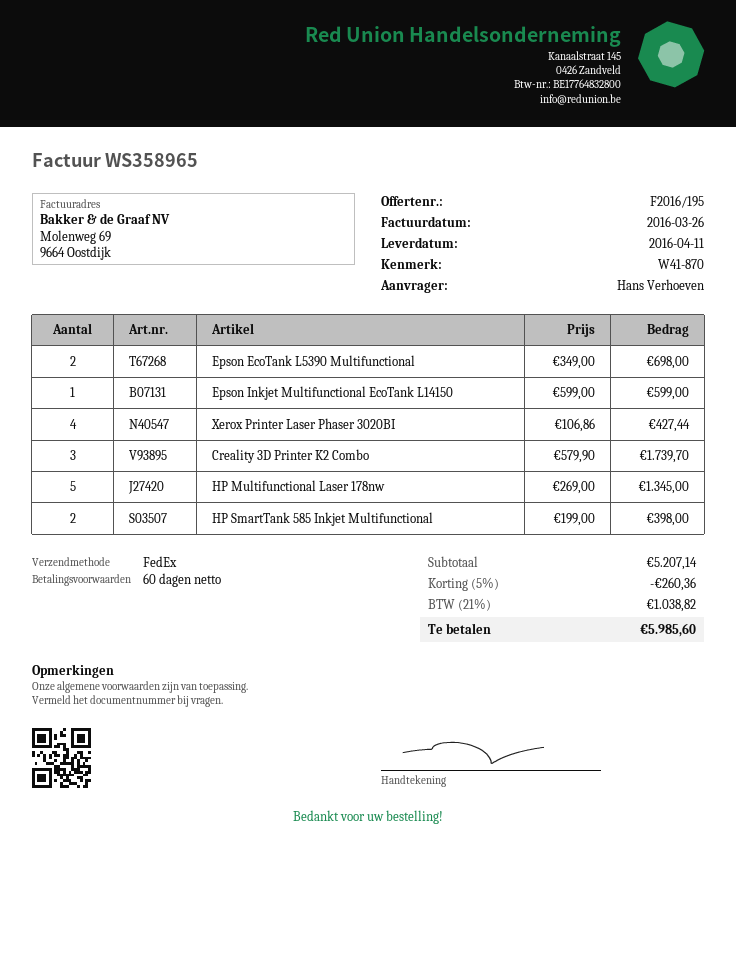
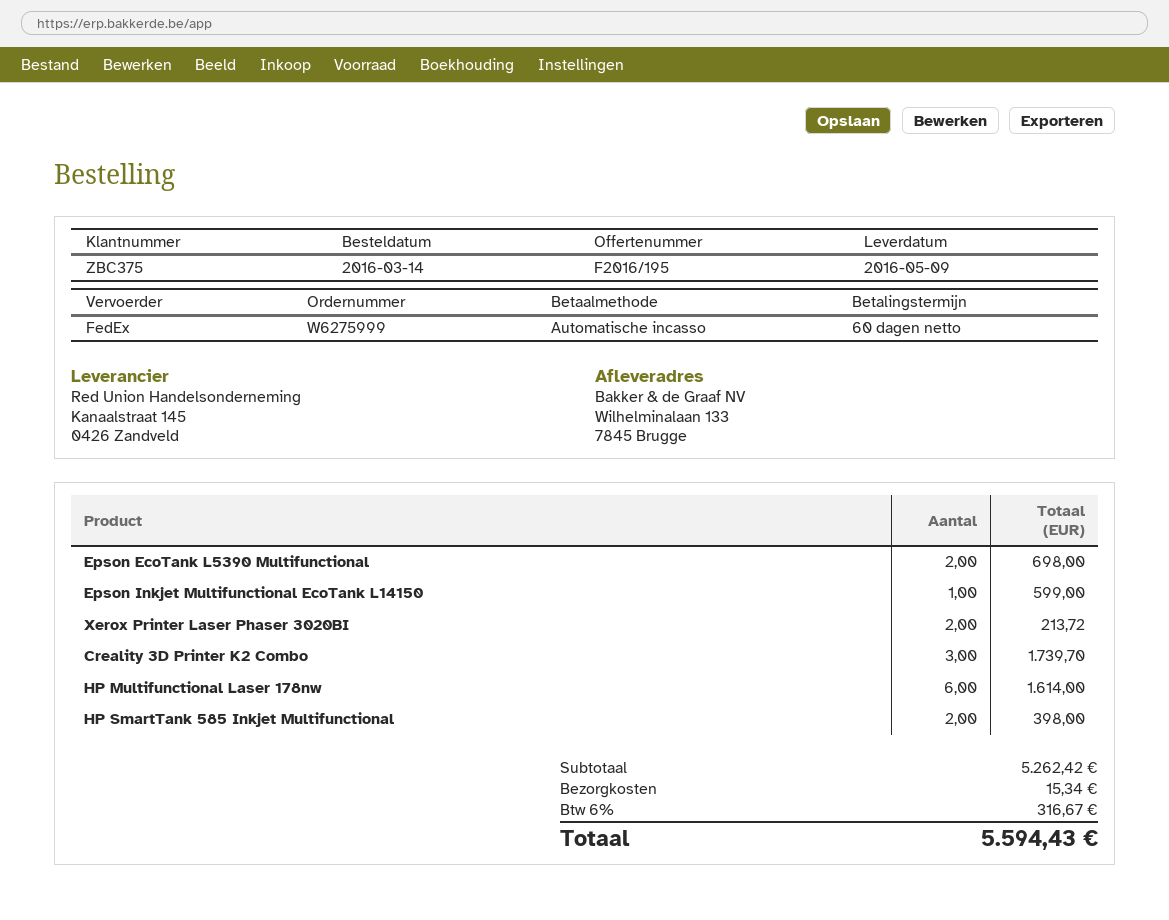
delivery date: 2016-04-11 -> 2016-05-09
Xerox Printer Laser Phaser 3020BI: 4 for 427.44 -> 2 for 213.72
HP Multifunctional Laser 178nw: 5 for 1345.00 -> 6 for 1614.00
subtotal: 5207.14 -> 5262.42
discount: 5% = 260.36 -> none
shipping: none -> 15.34
tax: 21% = 1038.82 -> 6% = 316.67
total: 5985.60 -> 5594.43

